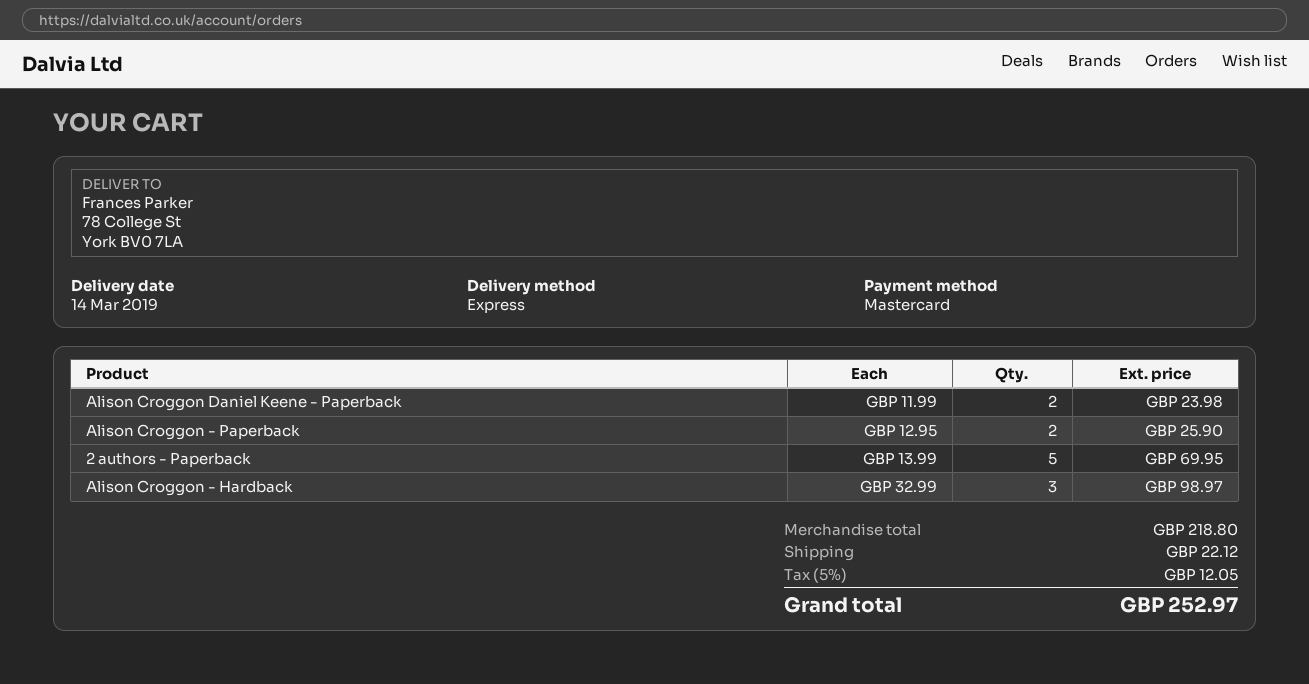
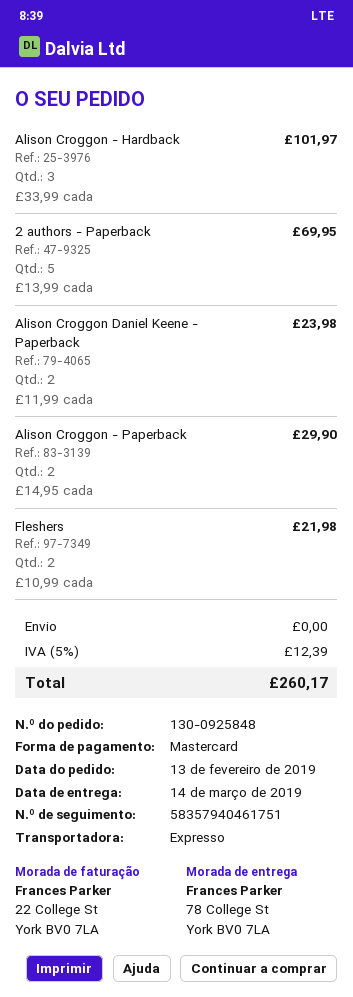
Alison Croggon - Paperback: 2 x 12.95 = 25.90 -> 2 x 14.95 = 29.90
Alison Croggon - Hardback: 3 x 32.99 = 98.97 -> 3 x 33.99 = 101.97
Fleshers: none -> 2 x 10.99 = 21.98
shipping: 22.12 -> 0.00
tax: 5% = 12.05 -> 5% = 12.39
total: 252.97 -> 260.17

